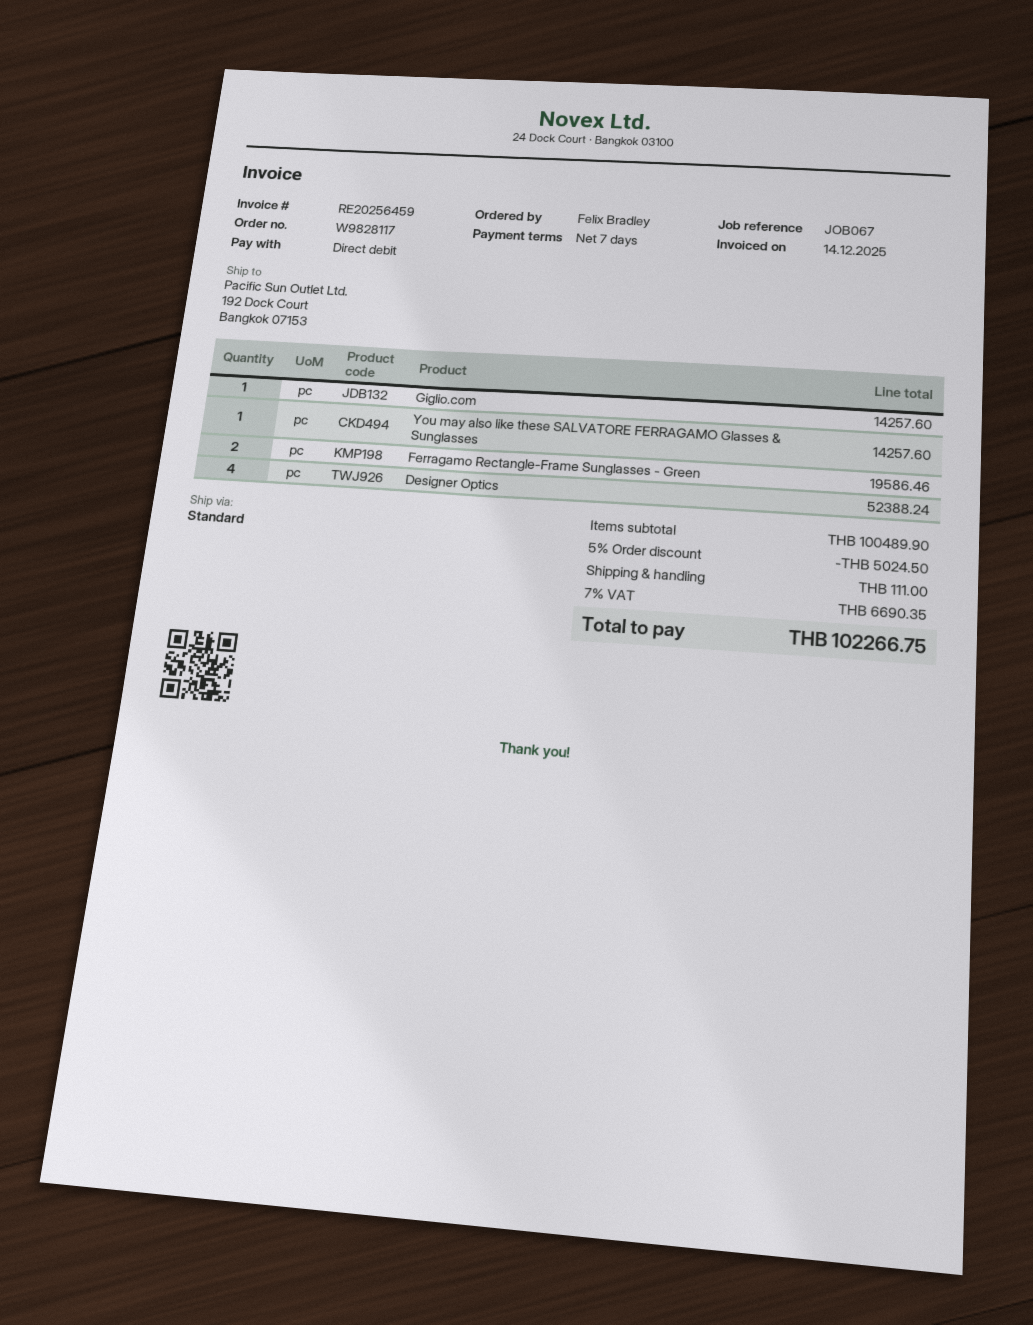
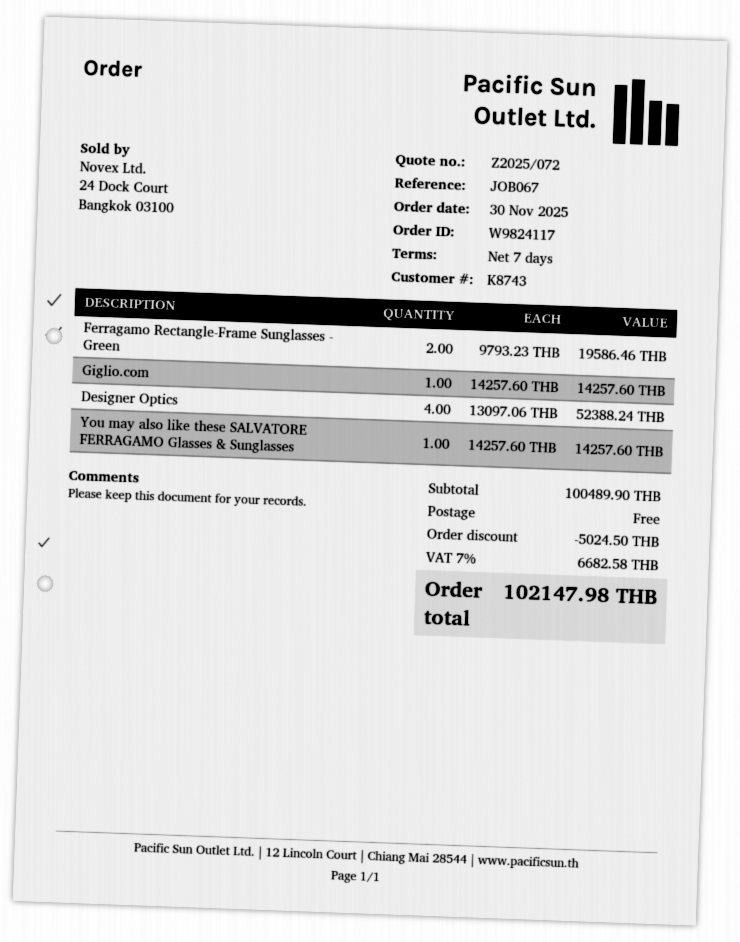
order number: W9828117 -> W9824117
shipping: 111.00 -> 0.00
tax: 7% = 6690.35 -> 7% = 6682.58
total: 102266.75 -> 102147.98

